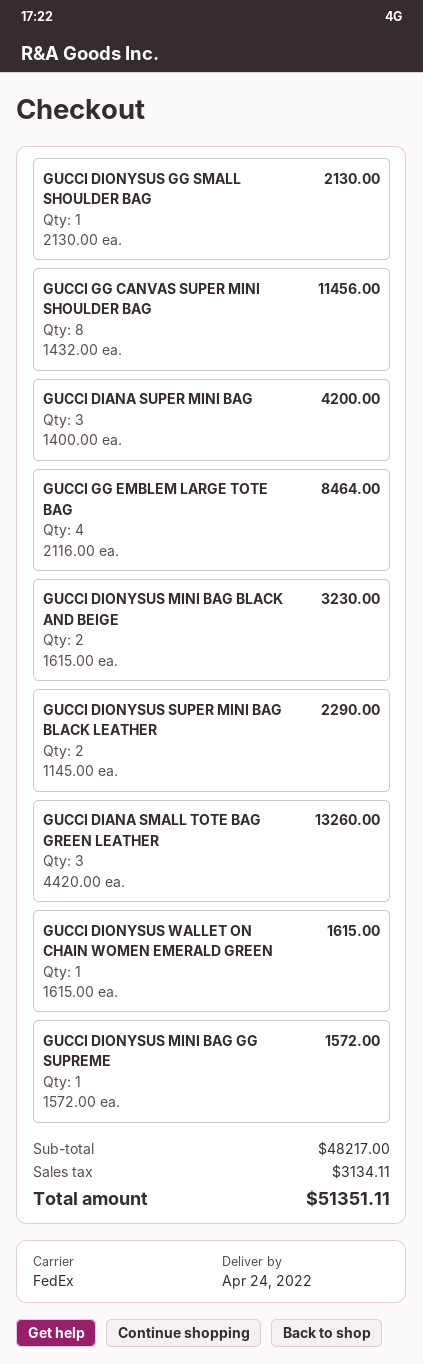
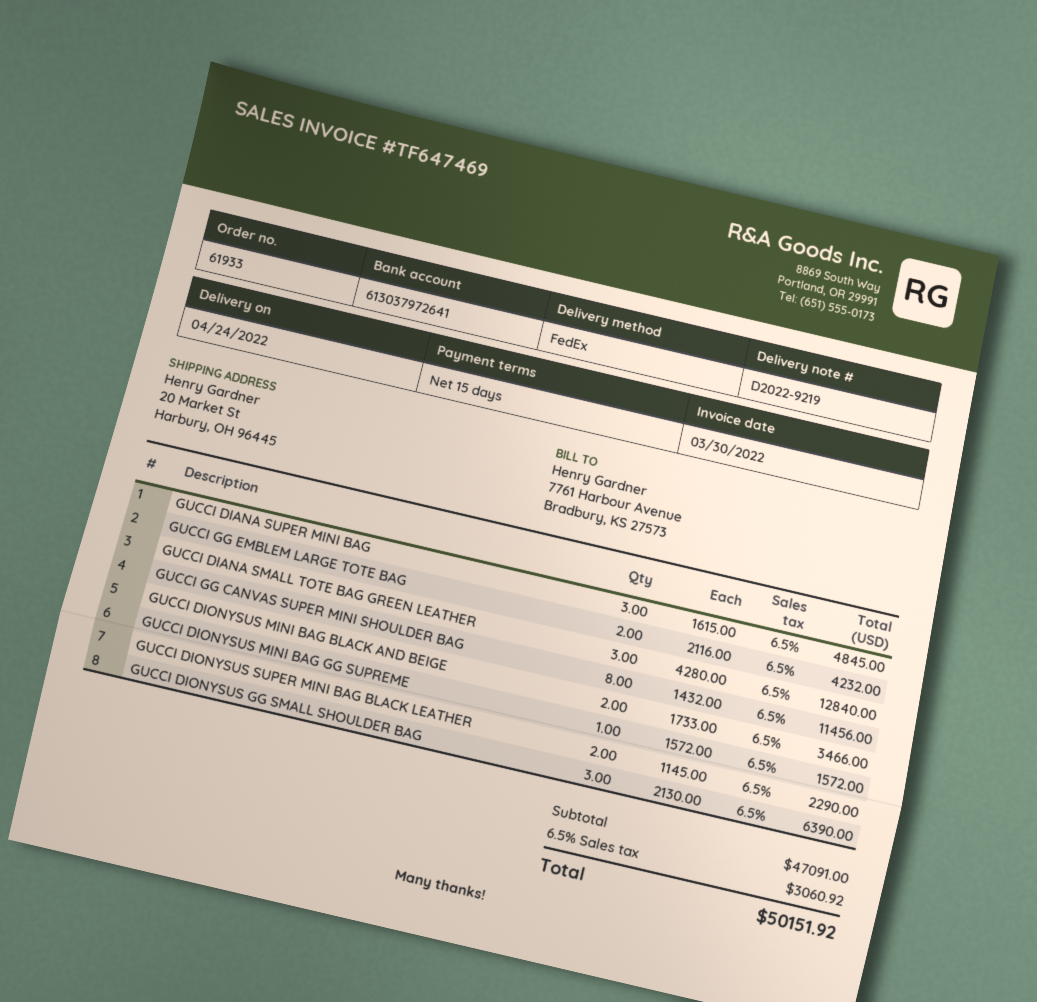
GUCCI DIONYSUS GG SMALL SHOULDER BAG: 1 x 2130.00 = 2130.00 -> 3 x 2130.00 = 6390.00
GUCCI DIANA SUPER MINI BAG: 3 x 1400.00 = 4200.00 -> 3 x 1615.00 = 4845.00
GUCCI GG EMBLEM LARGE TOTE BAG: 4 x 2116.00 = 8464.00 -> 2 x 2116.00 = 4232.00
GUCCI DIONYSUS MINI BAG BLACK AND BEIGE: 2 x 1615.00 = 3230.00 -> 2 x 1733.00 = 3466.00
GUCCI DIANA SMALL TOTE BAG GREEN LEATHER: 3 x 4420.00 = 13260.00 -> 3 x 4280.00 = 12840.00
GUCCI DIONYSUS WALLET ON CHAIN WOMEN EMERALD GREEN: 1 x 1615.00 = 1615.00 -> none
subtotal: 48217.00 -> 47091.00
tax: 3134.11 -> 3060.92
total: 51351.11 -> 50151.92

